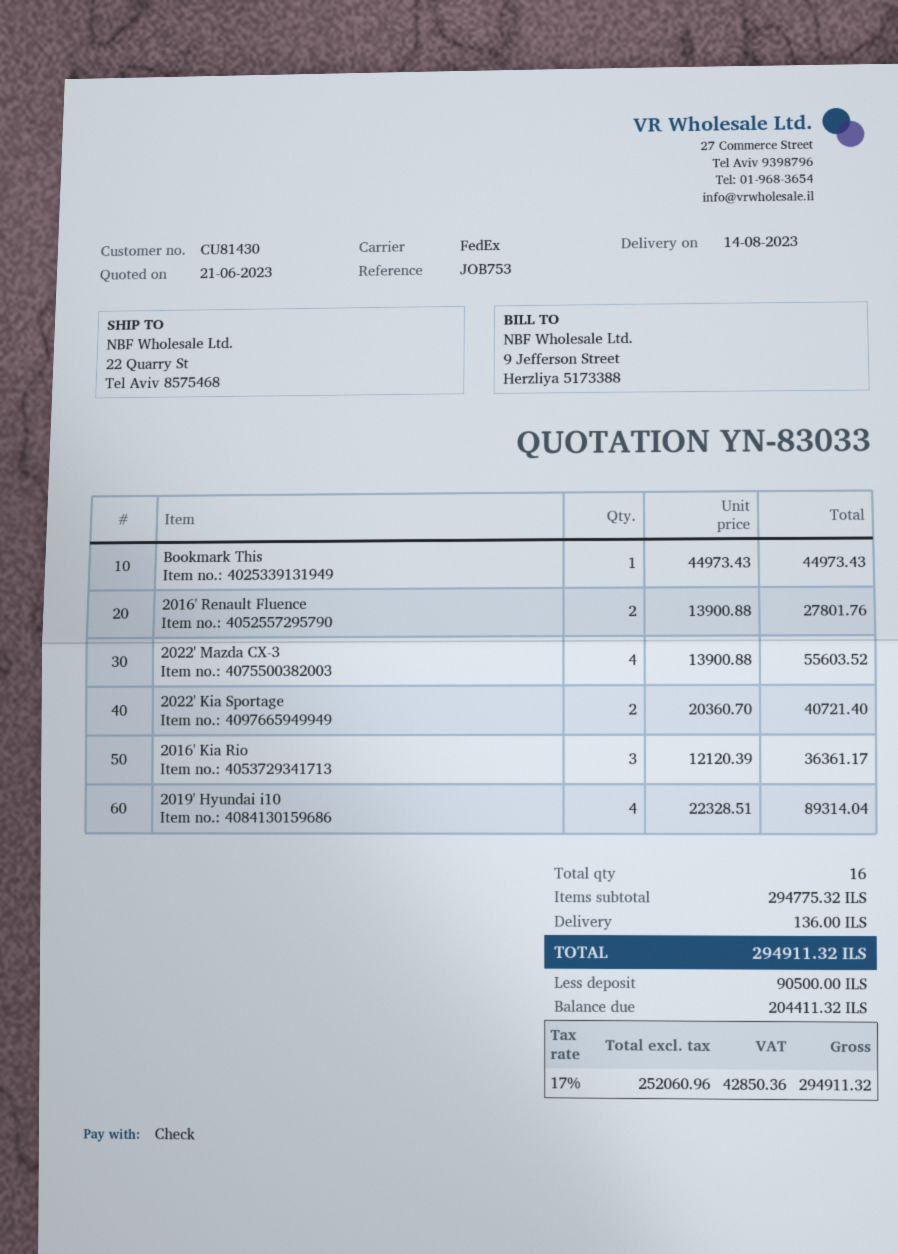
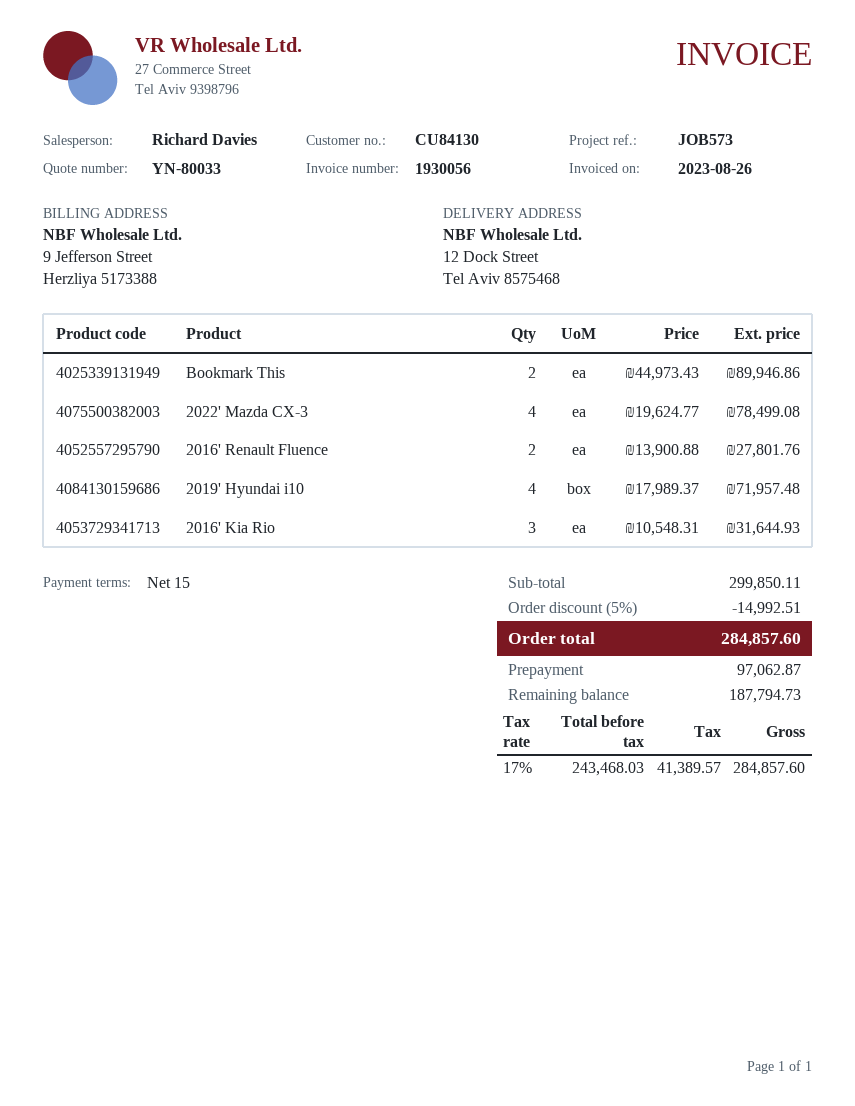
quote number: YN-83033 -> YN-80033
customer number: CU81430 -> CU84130
reference: JOB753 -> JOB573
ship to: 22 Quarry St, Tel Aviv 8575468 -> 12 Dock Street, Tel Aviv 8575468
Bookmark This: 1 x 44973.43 = 44973.43 -> 2 x 44973.43 = 89946.86
2022' Mazda CX-3: 4 x 13900.88 = 55603.52 -> 4 x 19624.77 = 78499.08
2022' Kia Sportage: 2 x 20360.70 = 40721.40 -> none
2016' Kia Rio: 3 x 12120.39 = 36361.17 -> 3 x 10548.31 = 31644.93
2019' Hyundai i10: 4 x 22328.51 = 89314.04 -> 4 x 17989.37 = 71957.48
subtotal: 294775.32 -> 299850.11
discount: none -> 5% = 14992.51
shipping: 136.00 -> none
net: 252060.96 -> 243468.03
tax: 17% = 42850.36 -> 17% = 41389.57
total: 294911.32 -> 284857.60
deposit: 90500.00 -> 97062.87
balance: 204411.32 -> 187794.73

